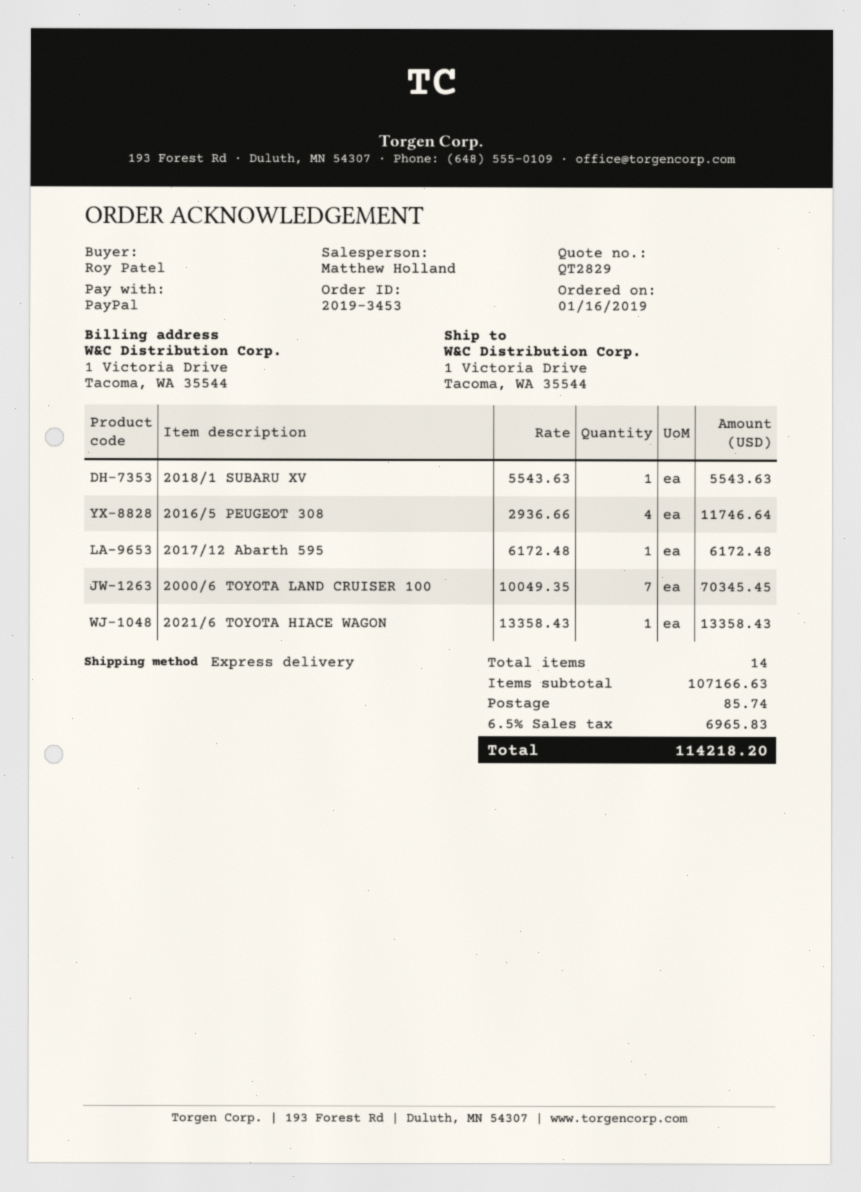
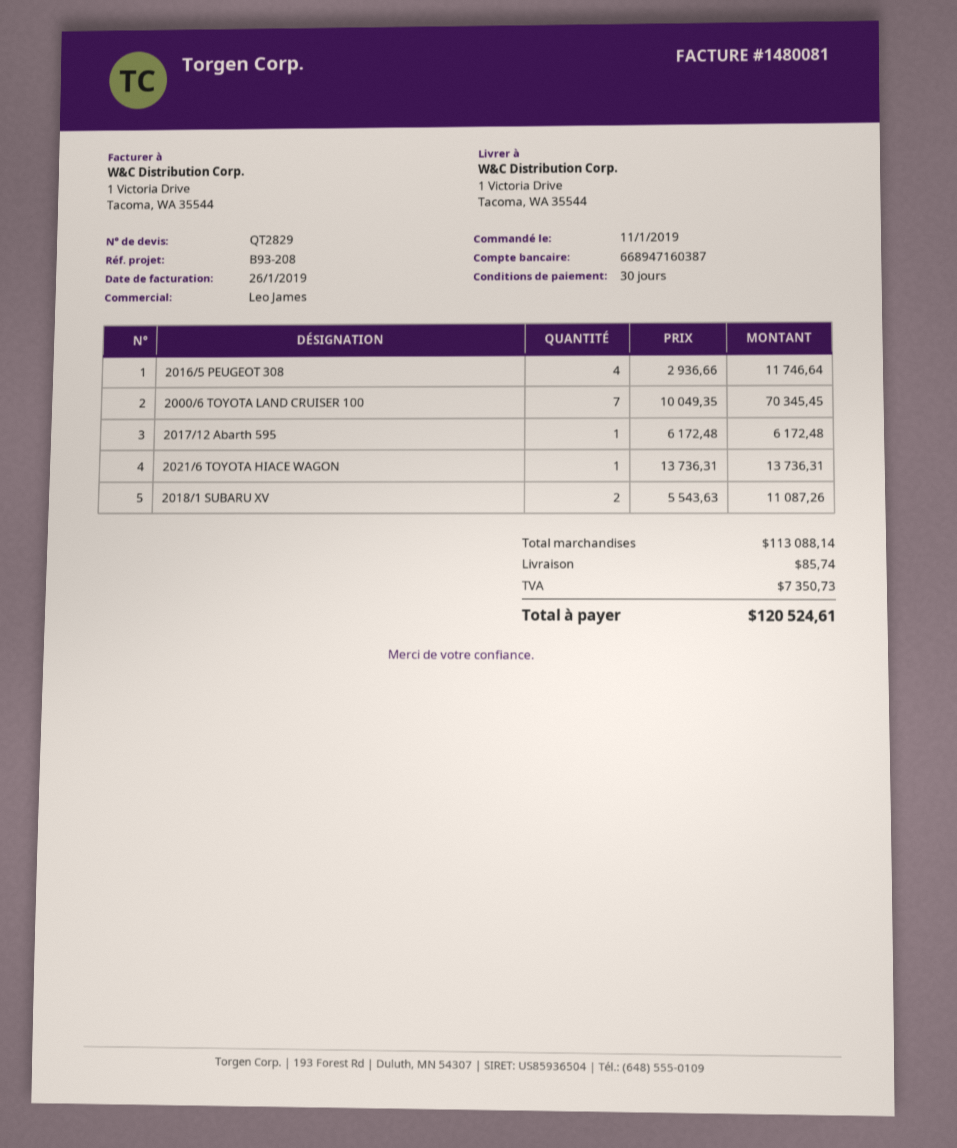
order date: 2019-01-16 -> 2019-01-11
sales rep: Matthew Holland -> Leo James
2018/1 SUBARU XV: 1 x 5543.63 = 5543.63 -> 2 x 5543.63 = 11087.26
2021/6 TOYOTA HIACE WAGON: 1 x 13358.43 = 13358.43 -> 1 x 13736.31 = 13736.31
subtotal: 107166.63 -> 113088.14
tax: 6965.83 -> 7350.73
total: 114218.20 -> 120524.61

